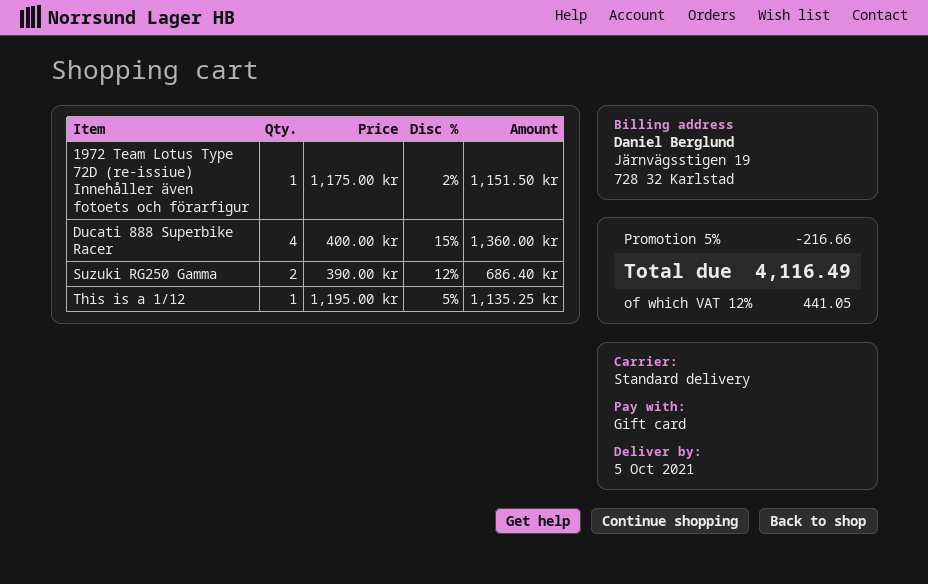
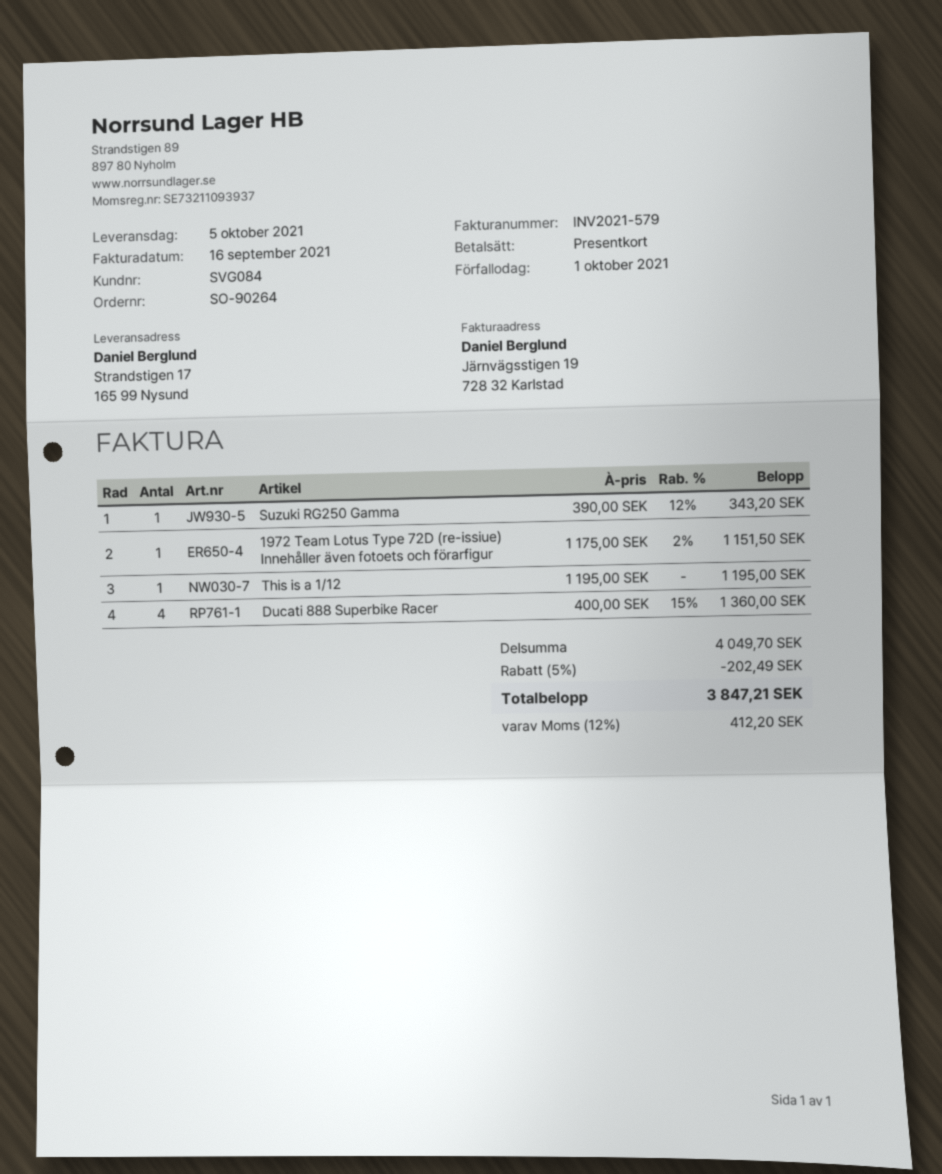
Suzuki RG250 Gamma: 2 x 390.00 - 12% = 686.40 -> 1 x 390.00 - 12% = 343.20
This is a 1/12: 1 x 1195.00 - 5% = 1135.25 -> 1 x 1195.00 = 1195.00
discount: 5% = 216.66 -> 5% = 202.49
tax: 12% = 441.05 -> 12% = 412.20
total: 4116.49 -> 3847.21

